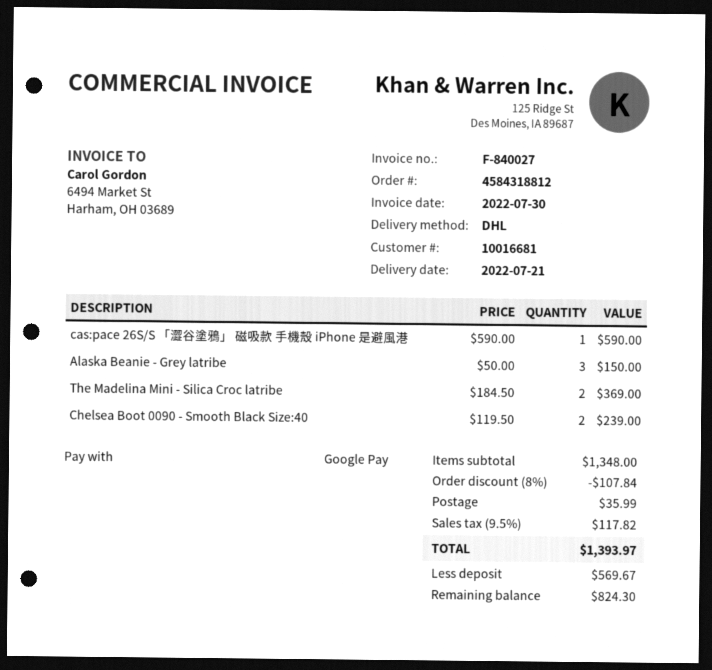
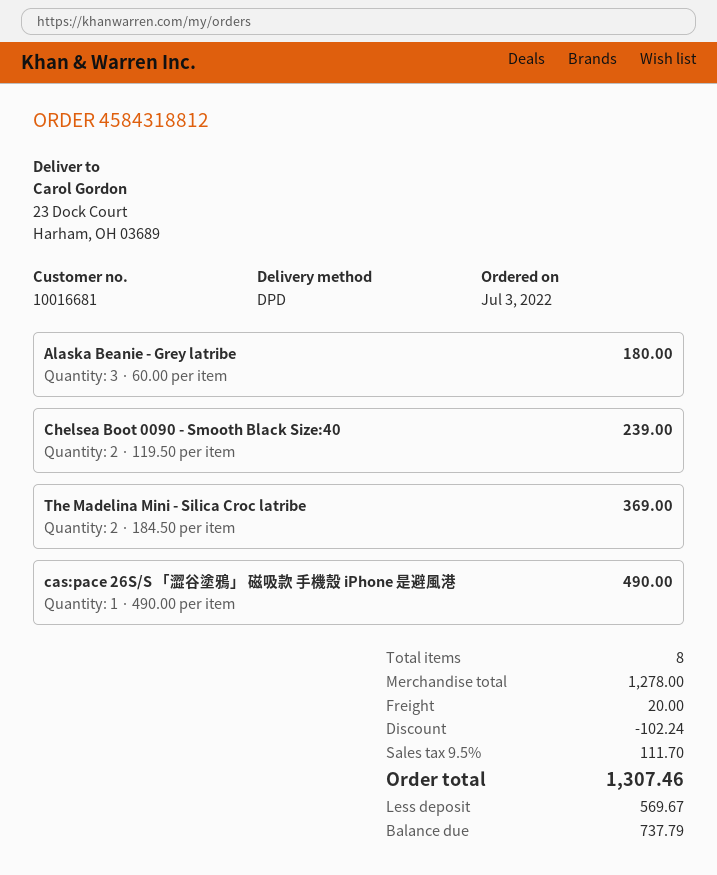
shipping method: DHL -> DPD
cas:pace 26S/S 「澀谷塗鴉」 磁吸款 手機殼 iPhone 是避風港: 1 x 590.00 = 590.00 -> 1 x 490.00 = 490.00
Alaska Beanie - Grey latribe: 3 x 50.00 = 150.00 -> 3 x 60.00 = 180.00
subtotal: 1348.00 -> 1278.00
discount: 107.84 -> 102.24
shipping: 35.99 -> 20.00
tax: 9.5% = 117.82 -> 9.5% = 111.70
total: 1393.97 -> 1307.46
balance: 824.30 -> 737.79

